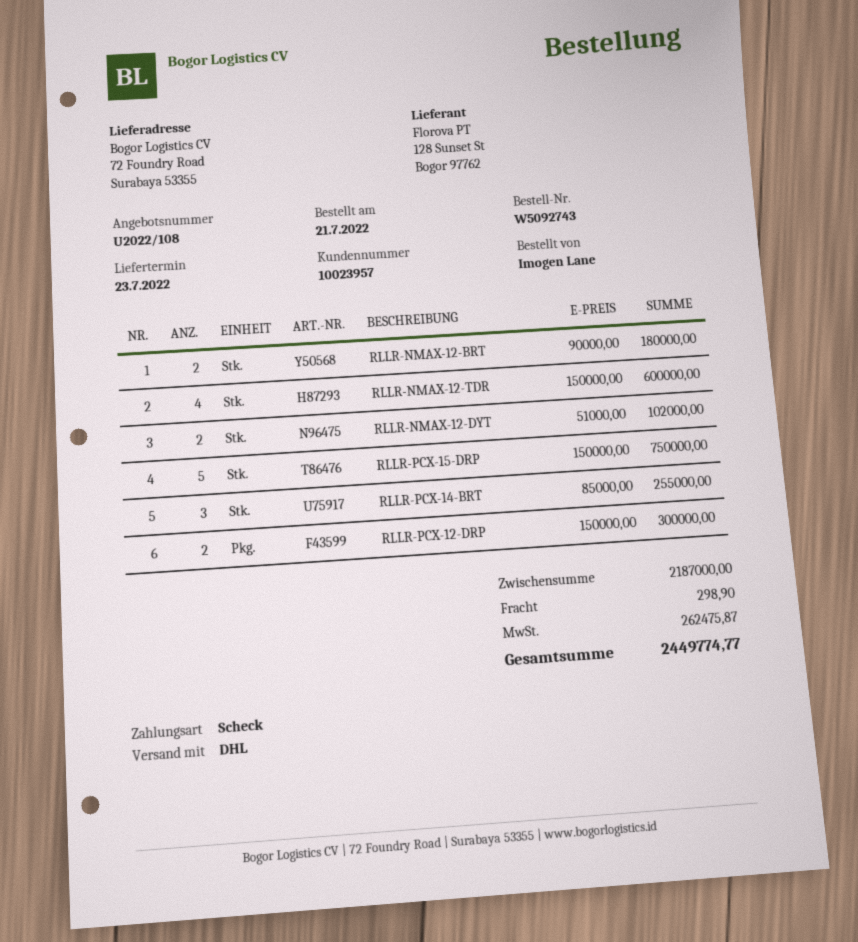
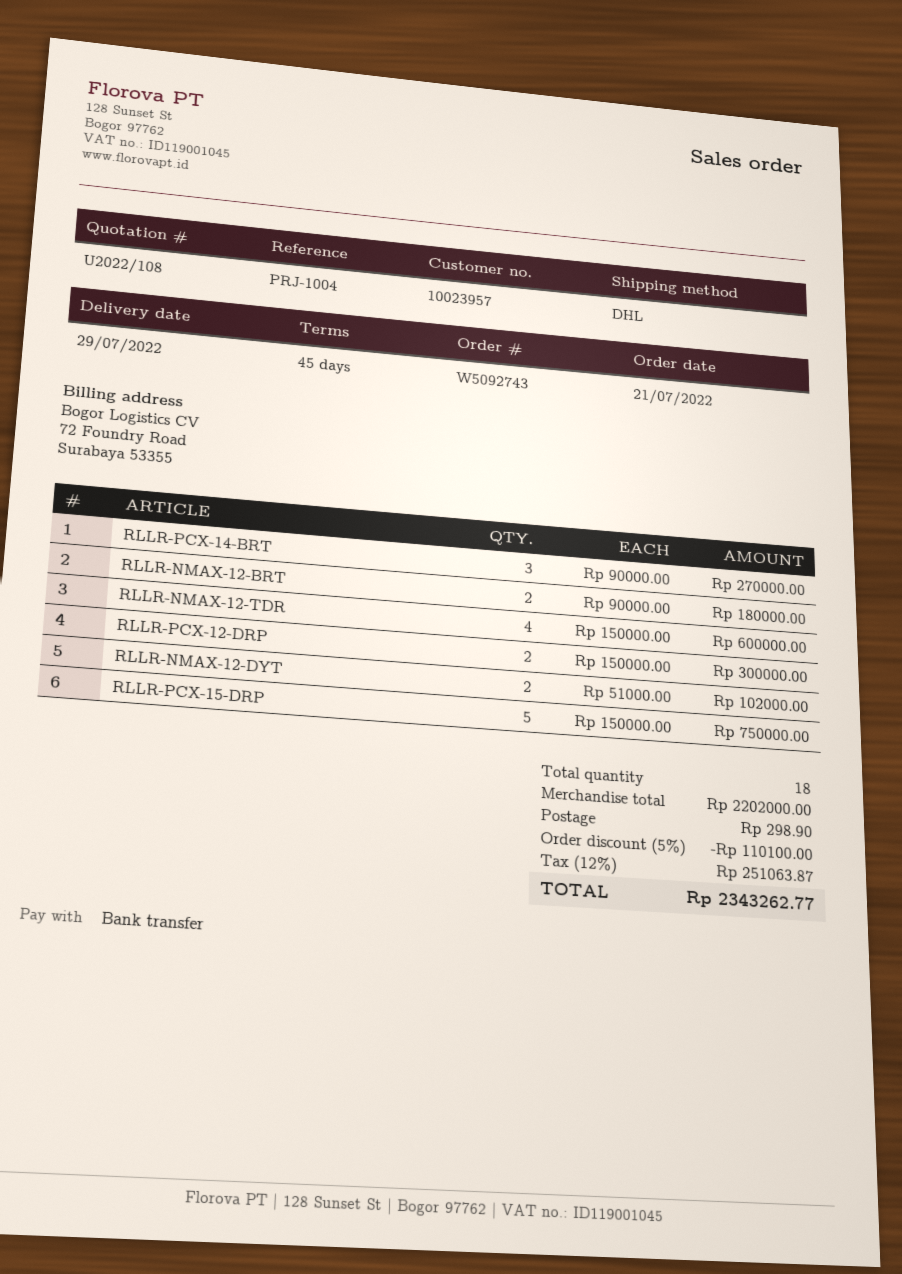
delivery date: 2022-07-23 -> 2022-07-29
payment method: cheque -> bank transfer
RLLR-PCX-14-BRT: 3 x 85000.00 = 255000.00 -> 3 x 90000.00 = 270000.00
subtotal: 2187000.00 -> 2202000.00
discount: none -> 5% = 110100.00
tax: 262475.87 -> 251063.87
total: 2449774.77 -> 2343262.77

